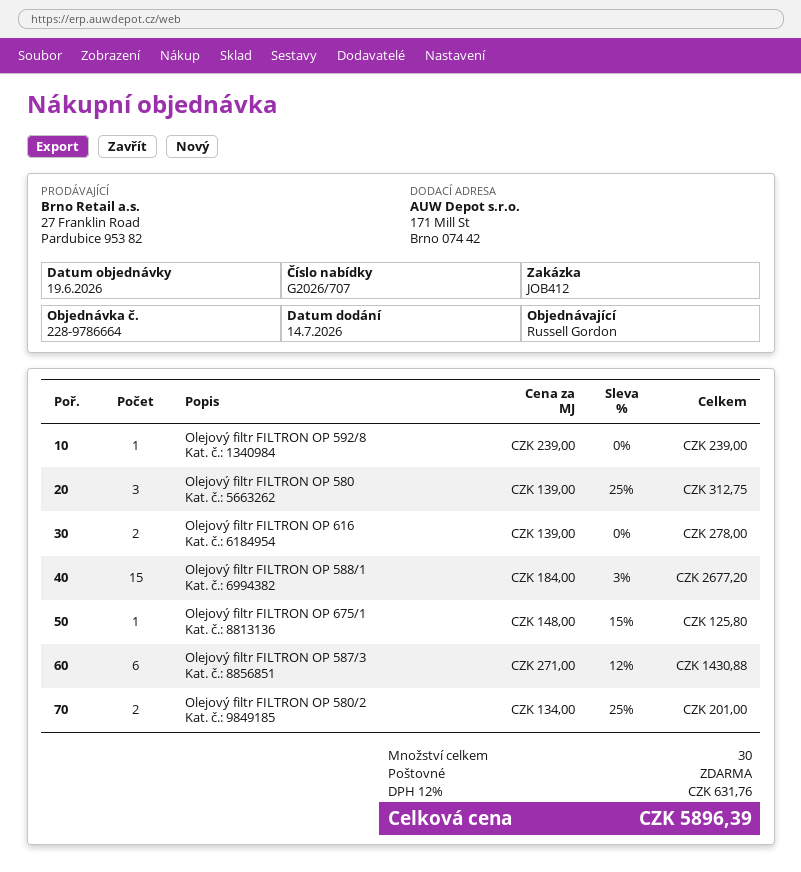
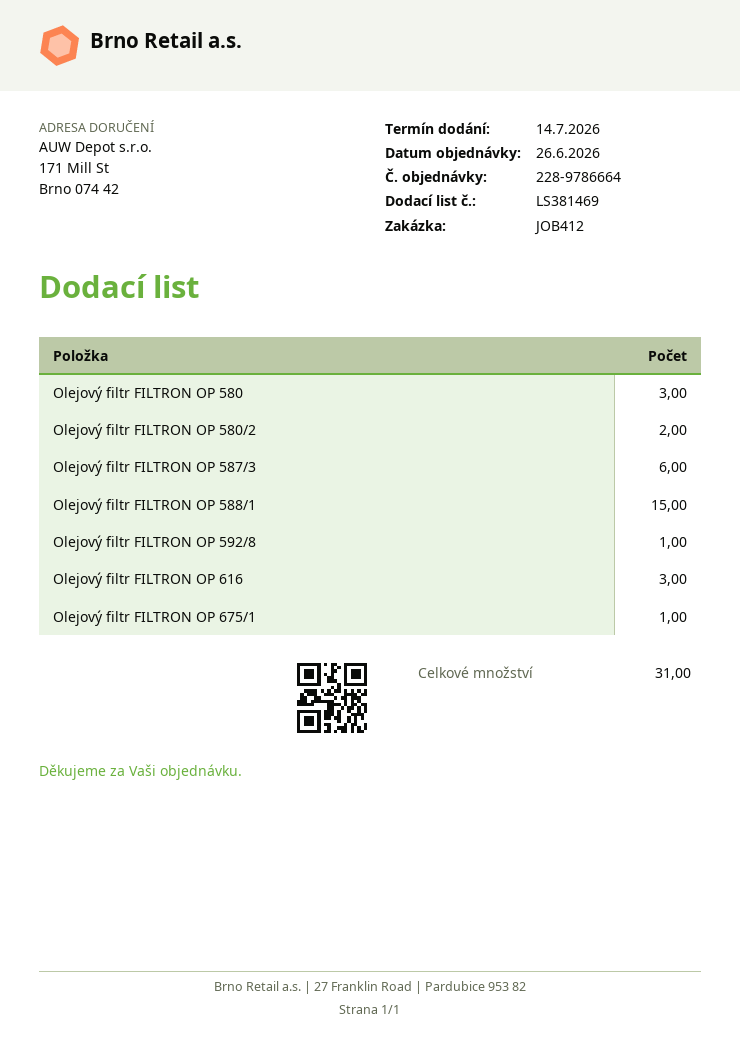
order date: 2026-06-19 -> 2026-06-26
Olejový filtr FILTRON OP 616: 2 -> 3
total quantity: 30 -> 31

